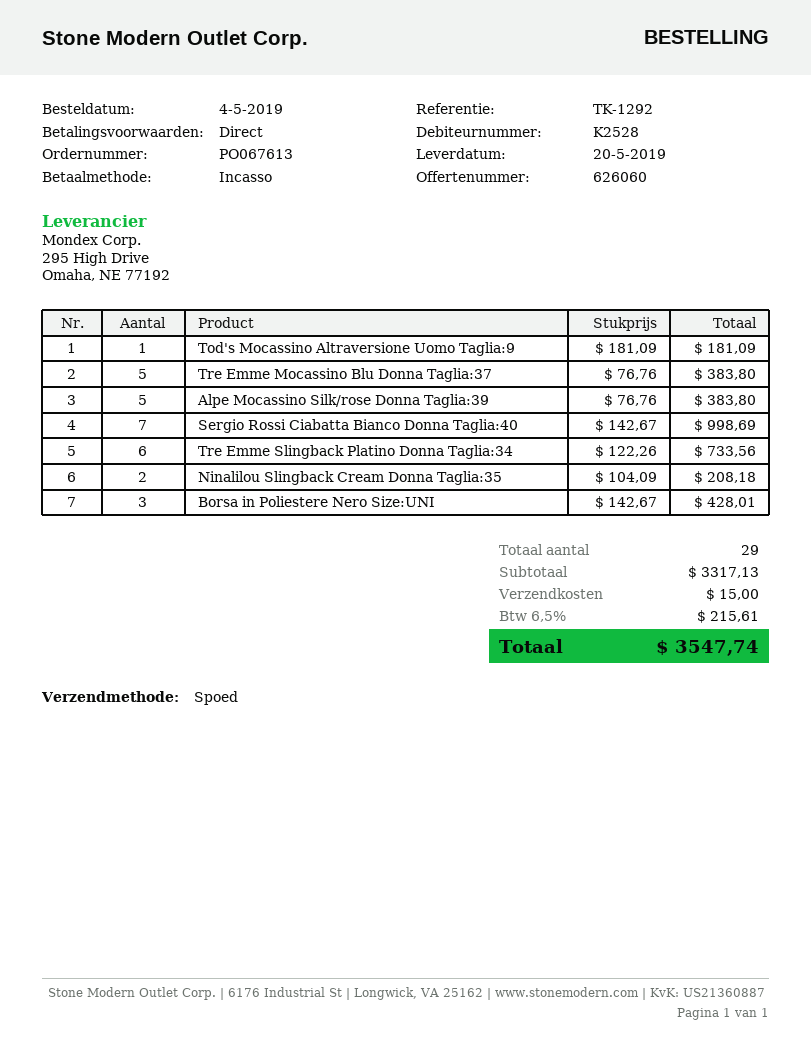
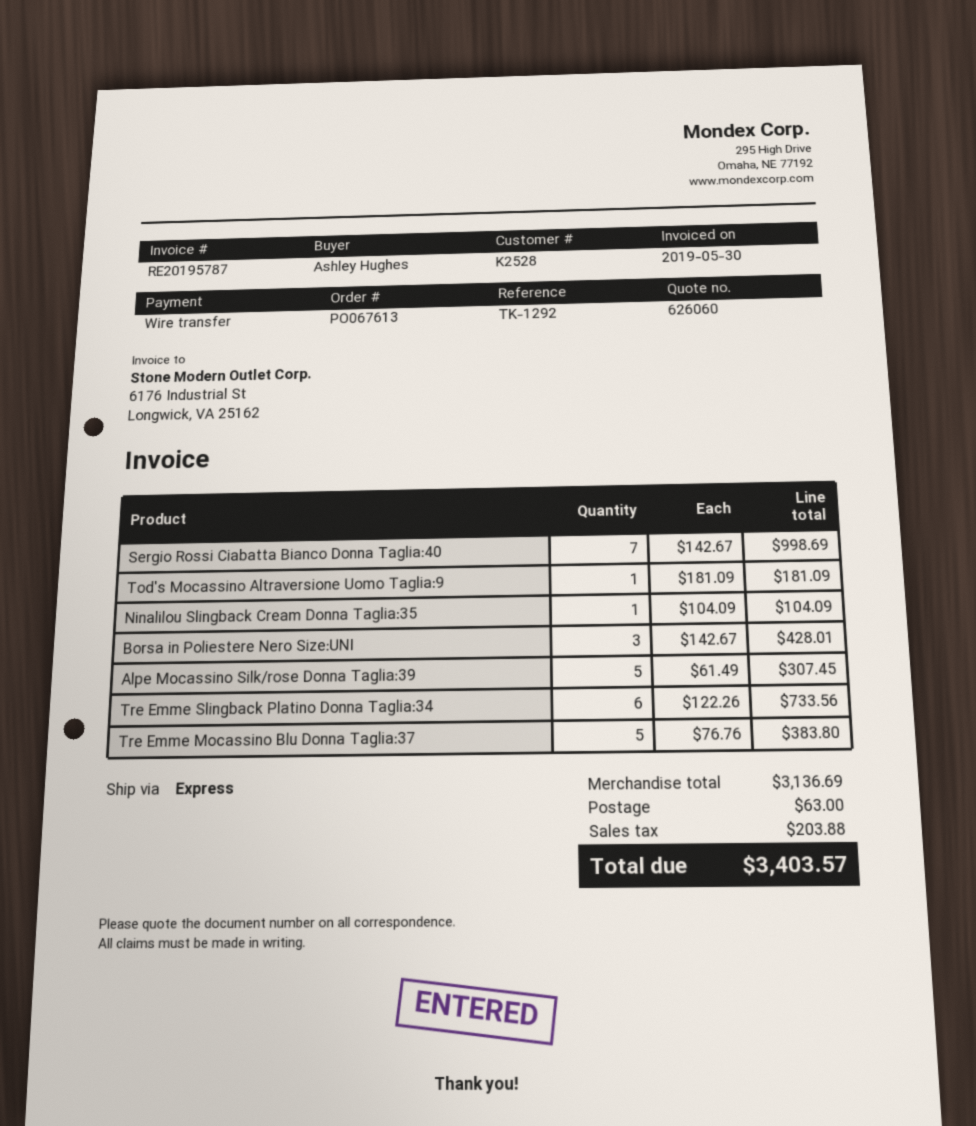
payment method: direct debit -> bank transfer
Alpe Mocassino Silk/rose Donna Taglia:39: 5 x 76.76 = 383.80 -> 5 x 61.49 = 307.45
Ninalilou Slingback Cream Donna Taglia:35: 2 x 104.09 = 208.18 -> 1 x 104.09 = 104.09
subtotal: 3317.13 -> 3136.69
shipping: 15.00 -> 63.00
tax: 215.61 -> 203.88
total: 3547.74 -> 3403.57

